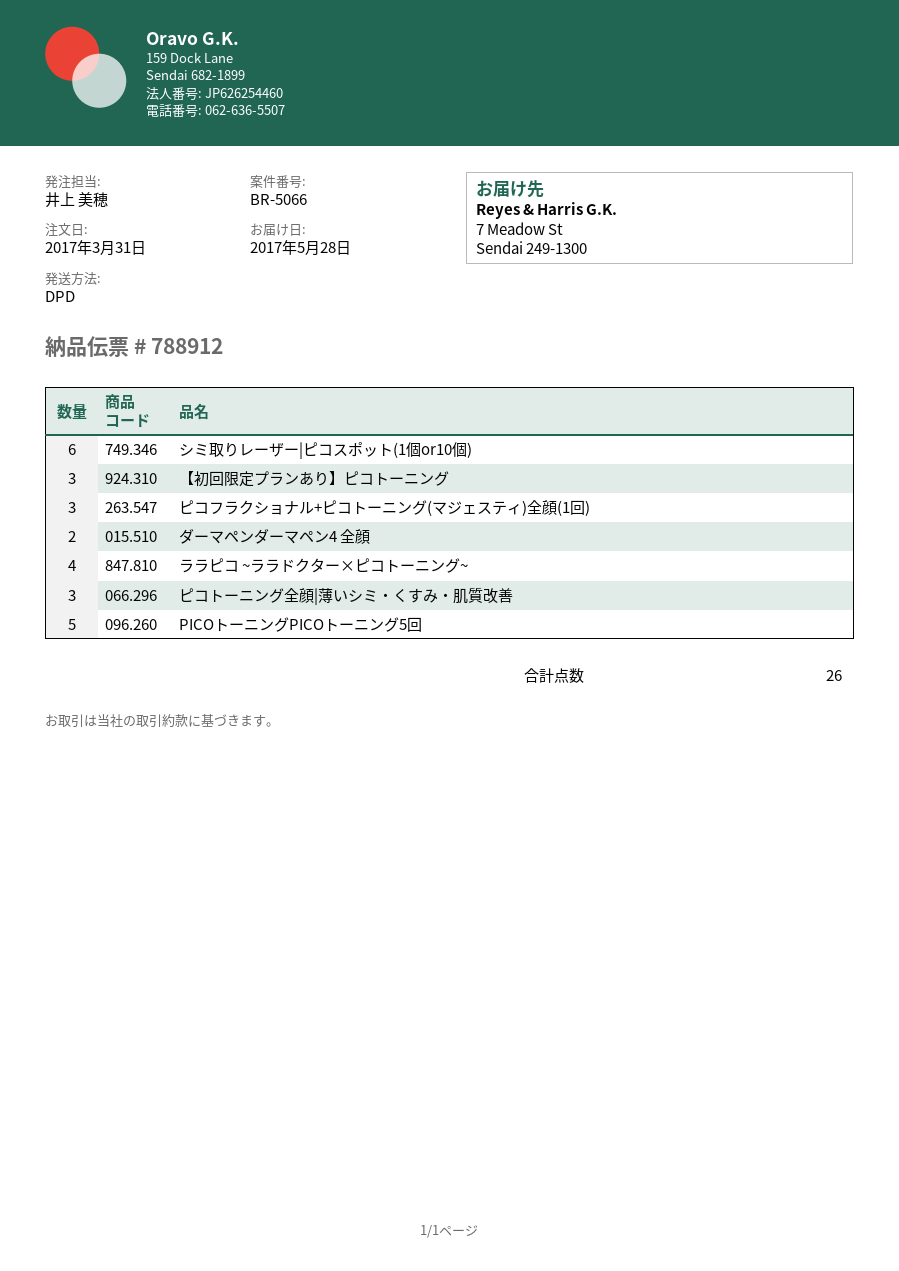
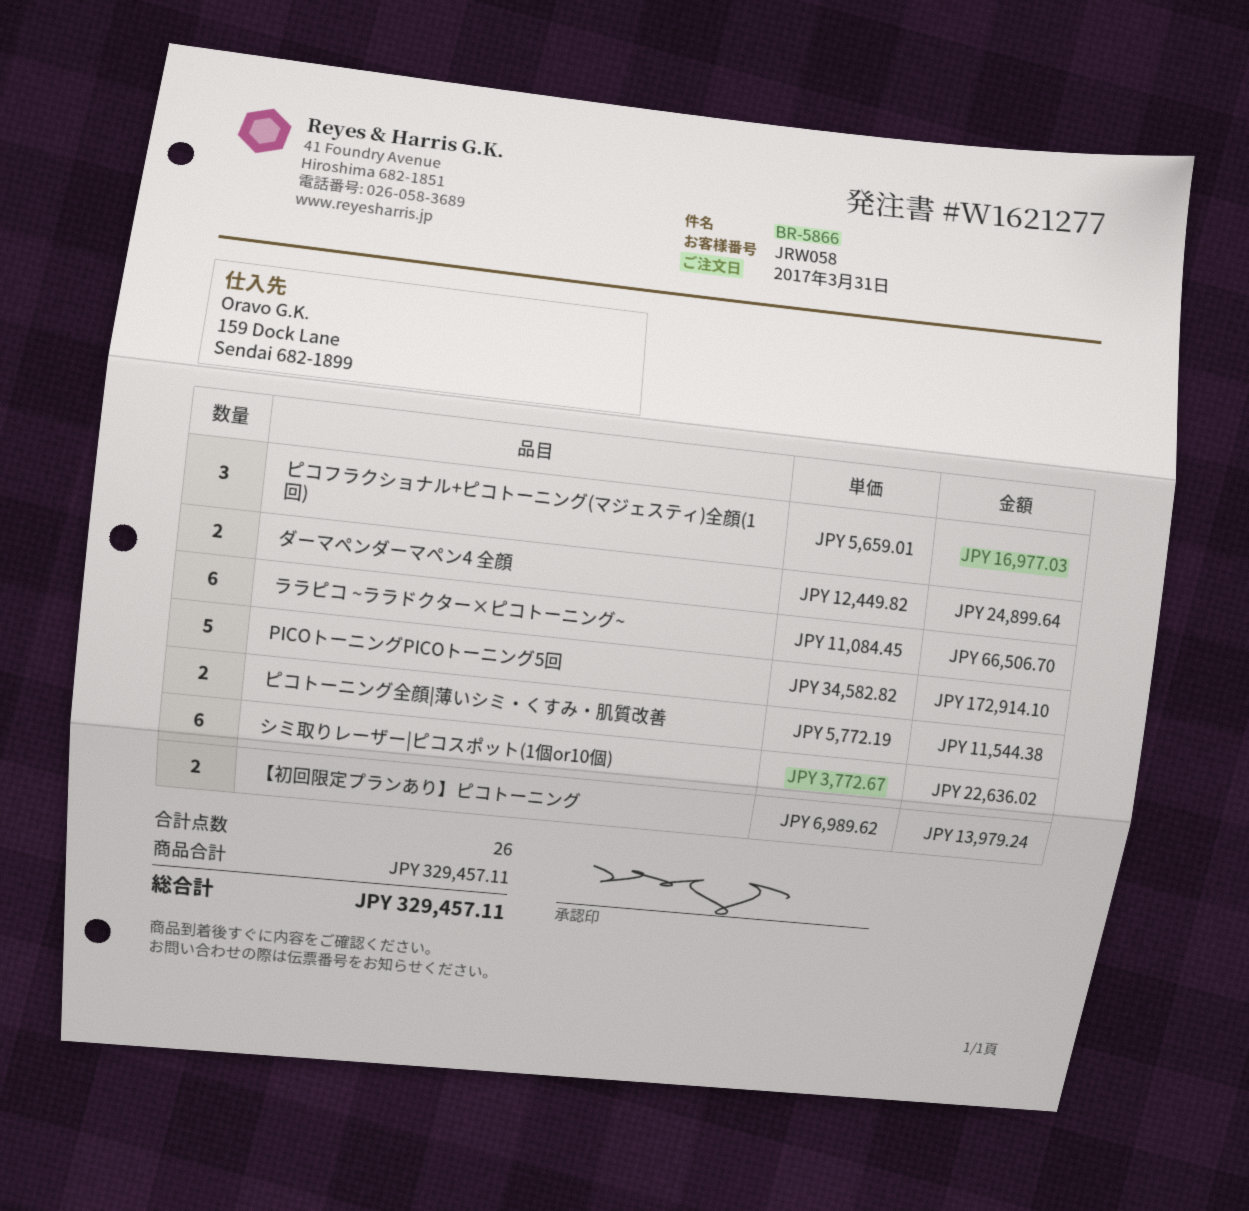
reference: BR-5066 -> BR-5866
【初回限定プランあり】ピコトーニング: 3 -> 2
ララピコ ~ララドクター×ピコトーニング~: 4 -> 6
ピコトーニング全顔|薄いシミ・くすみ・肌質改善: 3 -> 2

